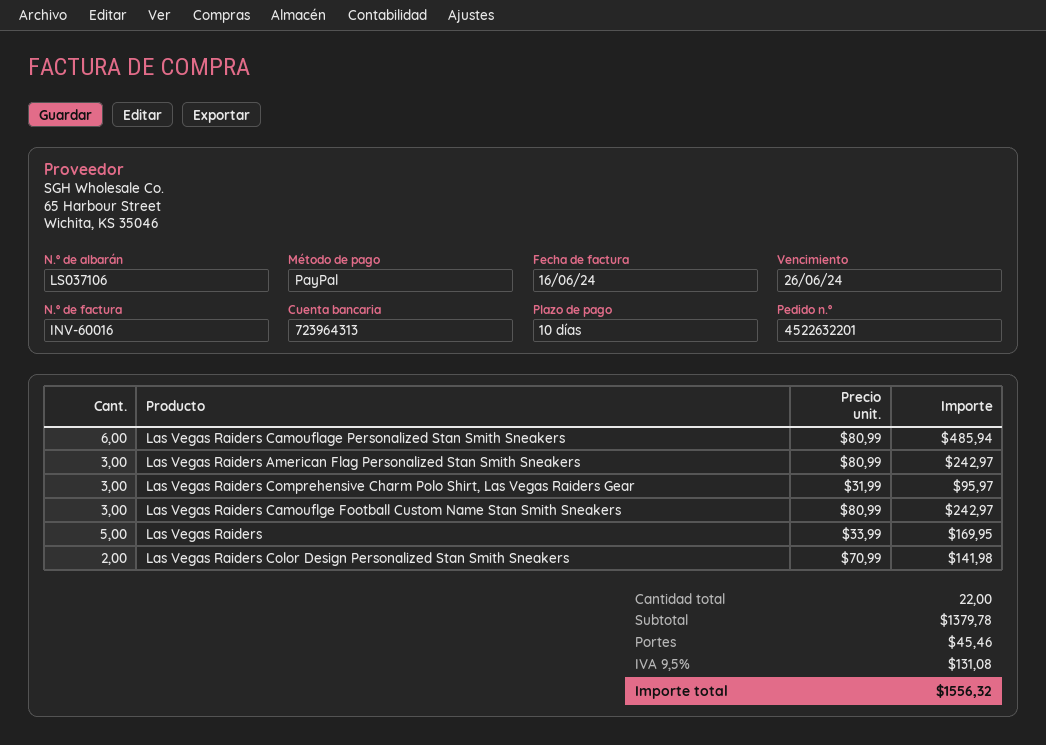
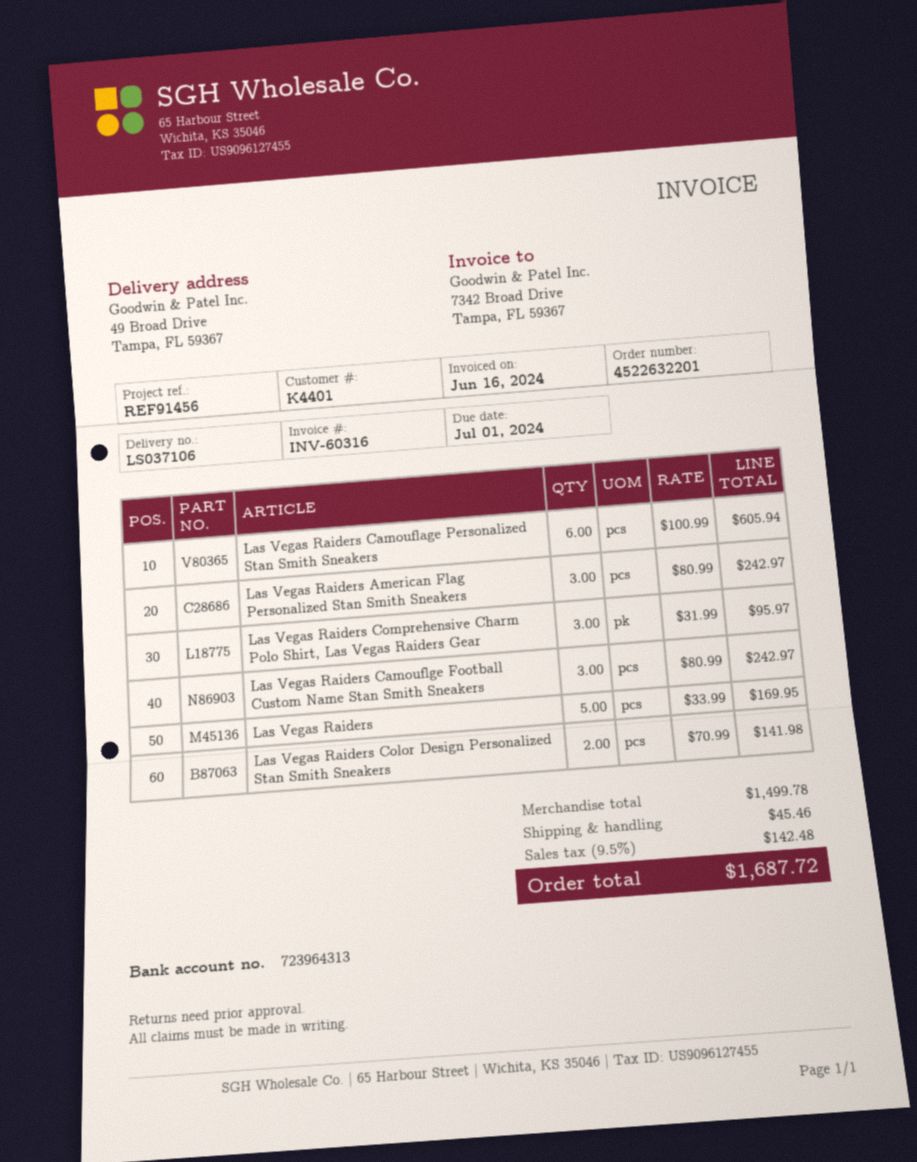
invoice number: INV-60016 -> INV-60316
due date: 2024-06-26 -> 2024-07-01
Las Vegas Raiders Camouflage Personalized Stan Smith Sneakers: 6 x 80.99 = 485.94 -> 6 x 100.99 = 605.94
subtotal: 1379.78 -> 1499.78
tax: 9.5% = 131.08 -> 9.5% = 142.48
total: 1556.32 -> 1687.72

